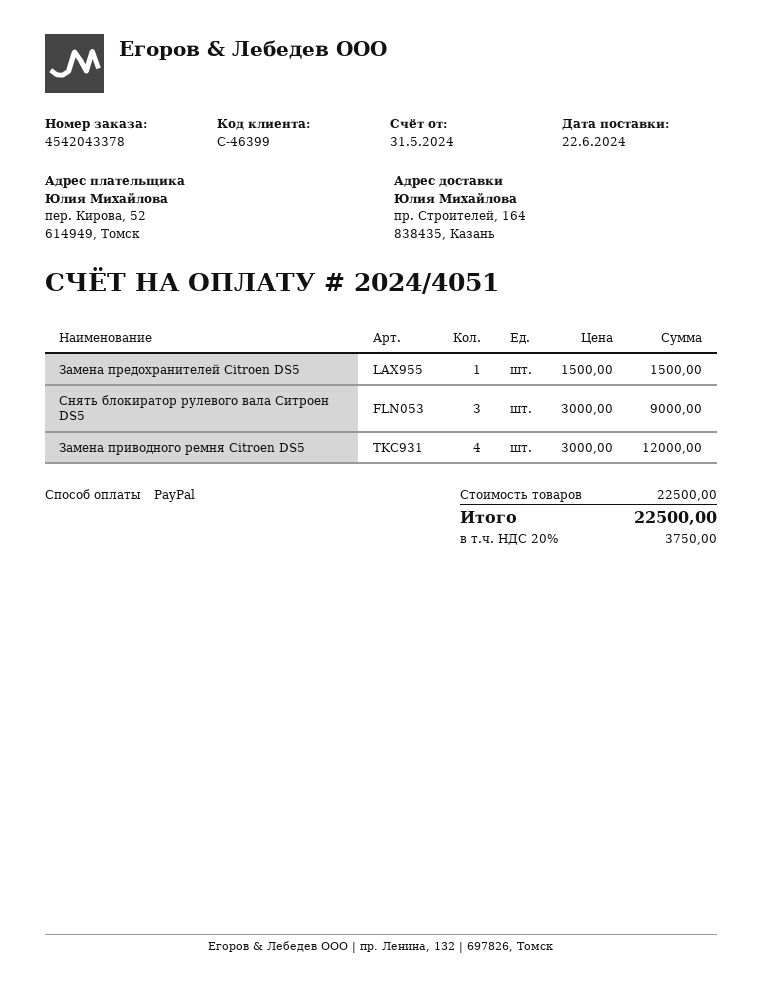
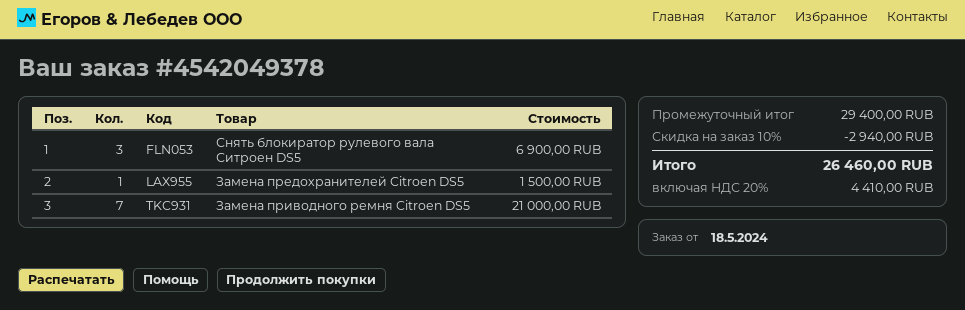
order number: 4542043378 -> 4542049378
Снять блокиратор рулевого вала Ситроен DS5: 3 for 9000.00 -> 3 for 6900.00
Замена приводного ремня Citroen DS5: 4 for 12000.00 -> 7 for 21000.00
subtotal: 22500.00 -> 29400.00
discount: none -> 10% = 2940.00
tax: 20% = 3750.00 -> 20% = 4410.00
total: 22500.00 -> 26460.00

